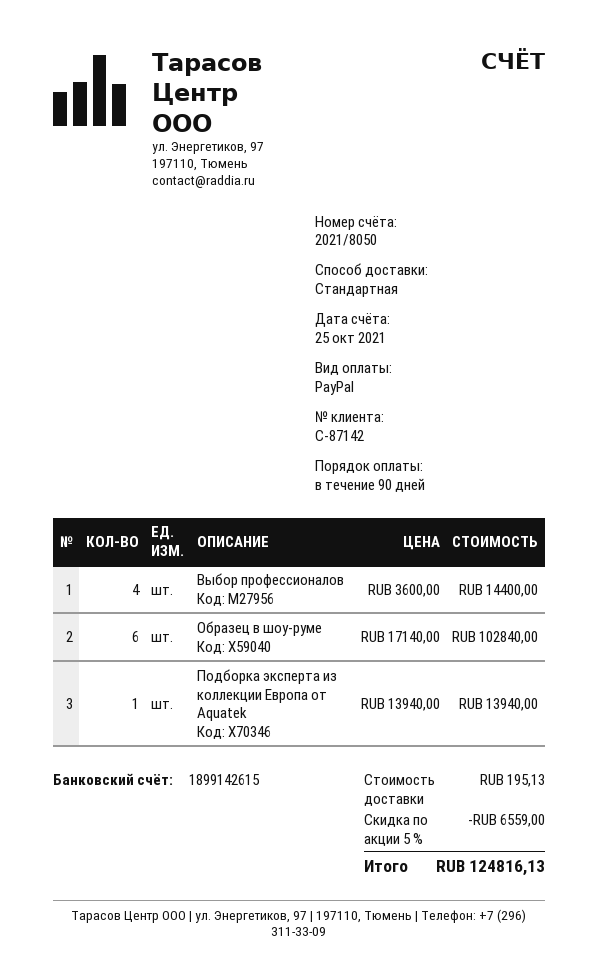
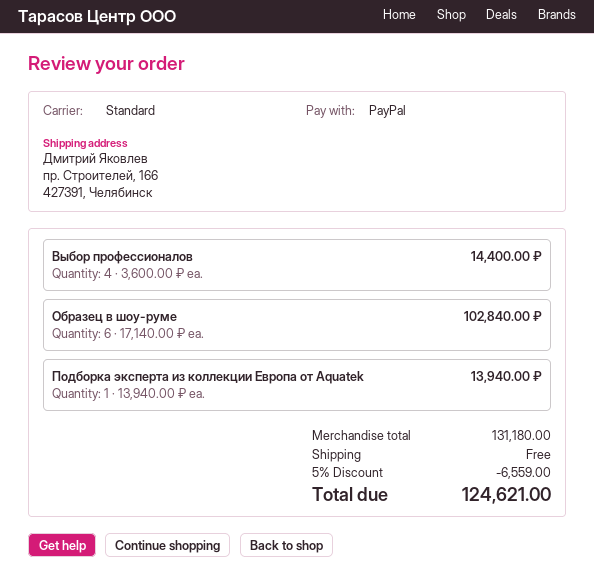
shipping: 195.13 -> 0.00
total: 124816.13 -> 124621.00

